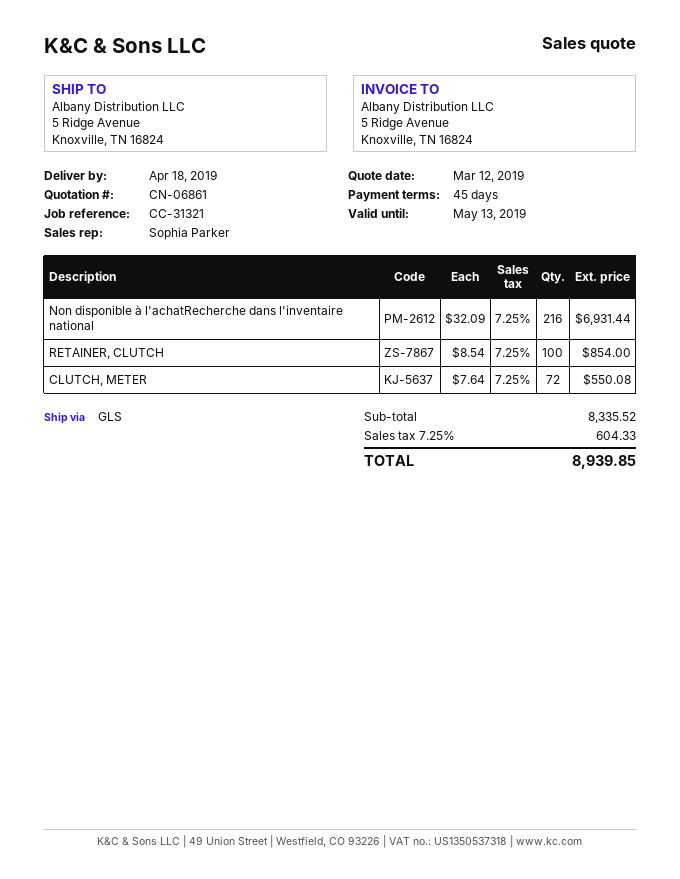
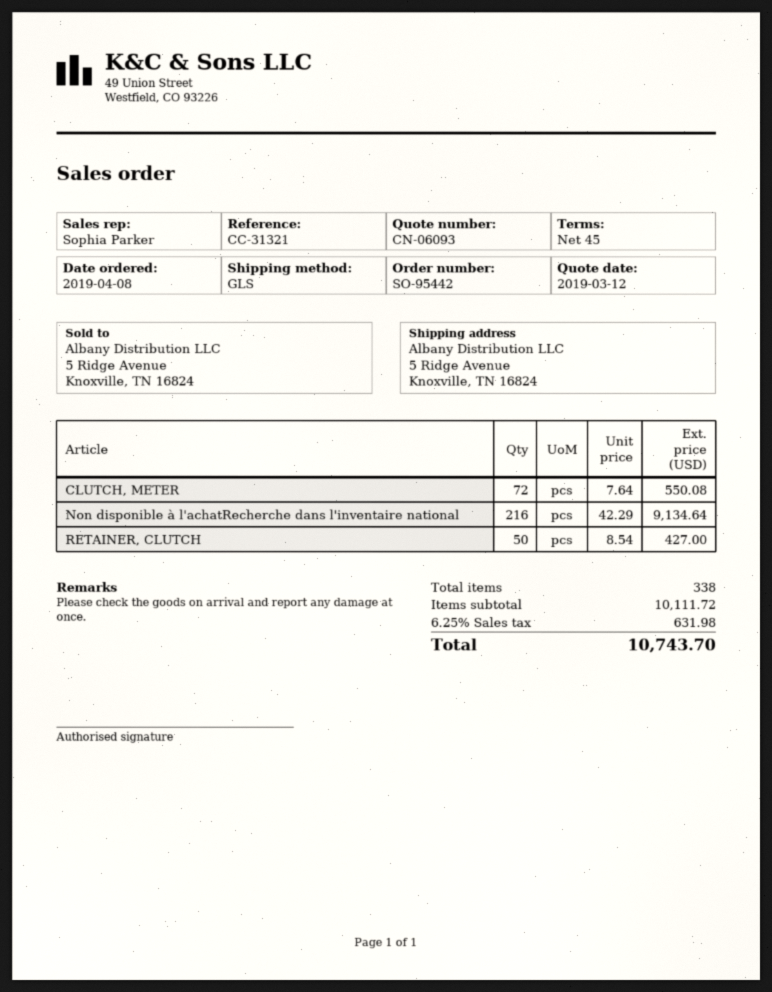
quote number: CN-06861 -> CN-06093
Non disponible à l'achatRecherche dans l'inventaire national: 216 x 32.09 = 6931.44 -> 216 x 42.29 = 9134.64
RETAINER, CLUTCH: 100 x 8.54 = 854.00 -> 50 x 8.54 = 427.00
subtotal: 8335.52 -> 10111.72
tax: 7.25% = 604.33 -> 6.25% = 631.98
total: 8939.85 -> 10743.70

